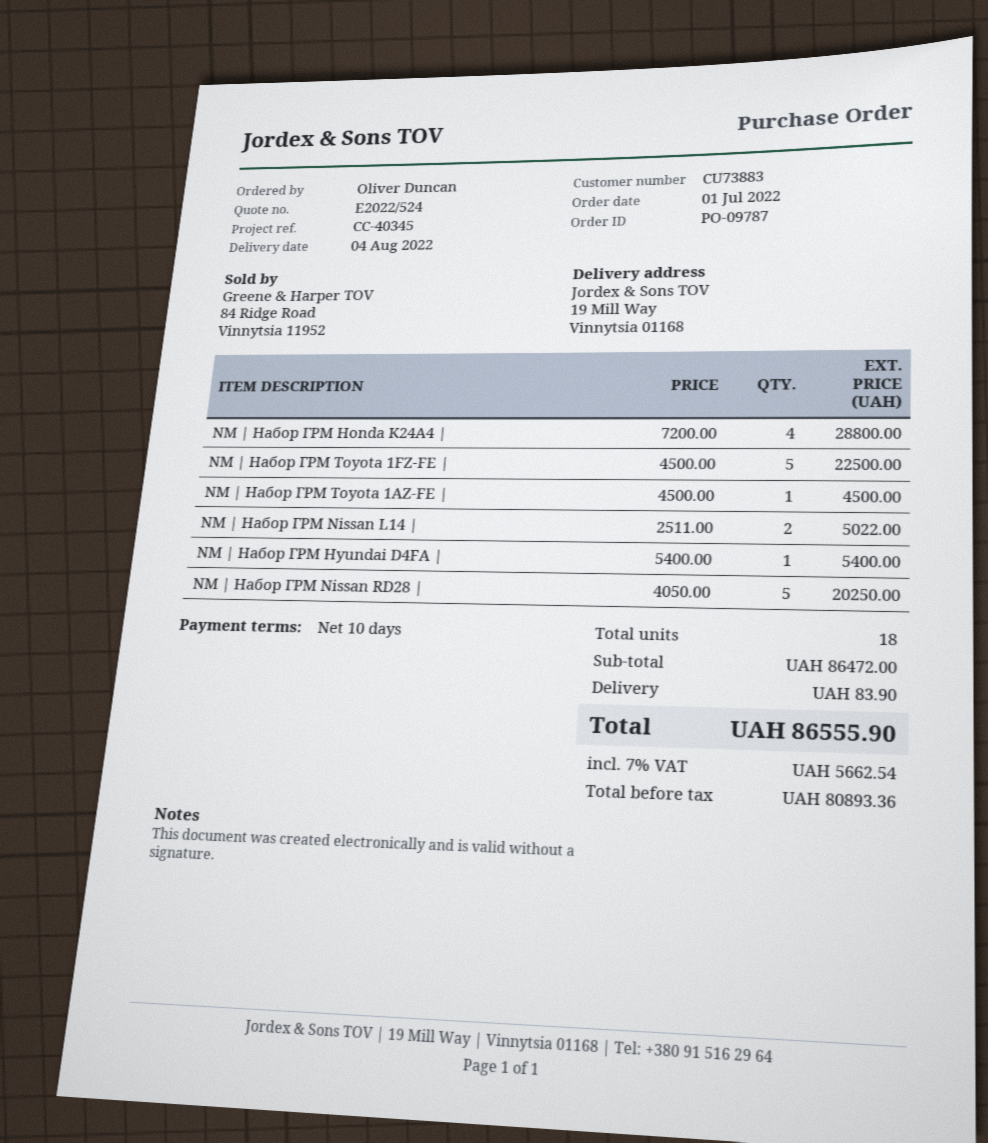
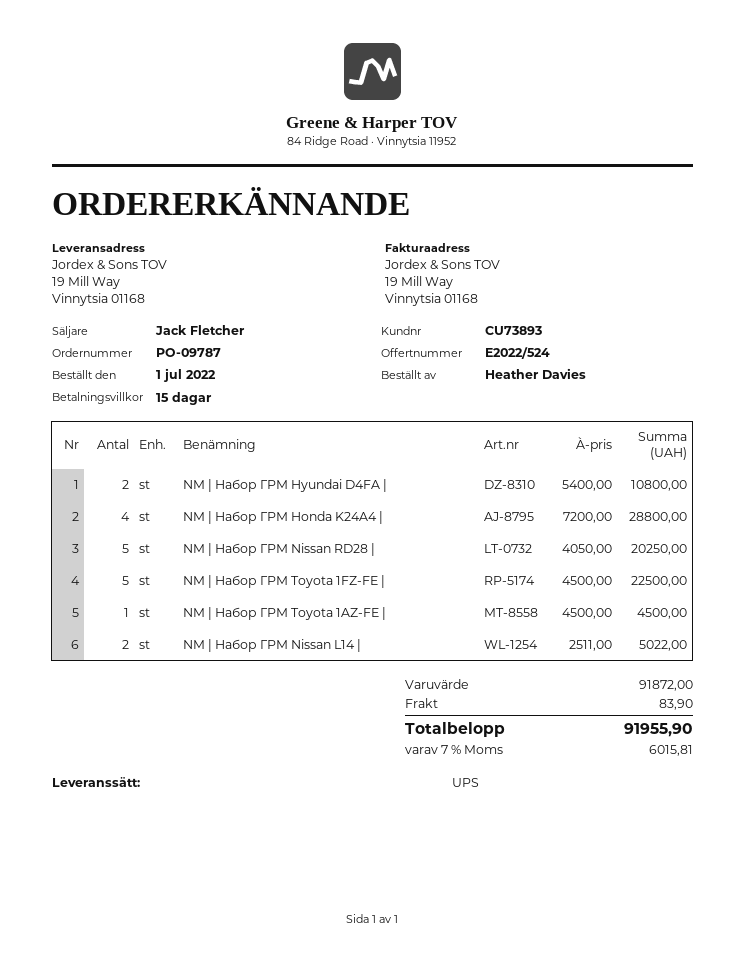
payment terms: 10 days -> 15 days
customer number: CU73883 -> CU73893
ordered by: Oliver Duncan -> Heather Davies
NM | Набор ГРМ Hyundai D4FA |: 1 x 5400.00 = 5400.00 -> 2 x 5400.00 = 10800.00
subtotal: 86472.00 -> 91872.00
tax: 7% = 5662.54 -> 7% = 6015.81
total: 86555.90 -> 91955.90

